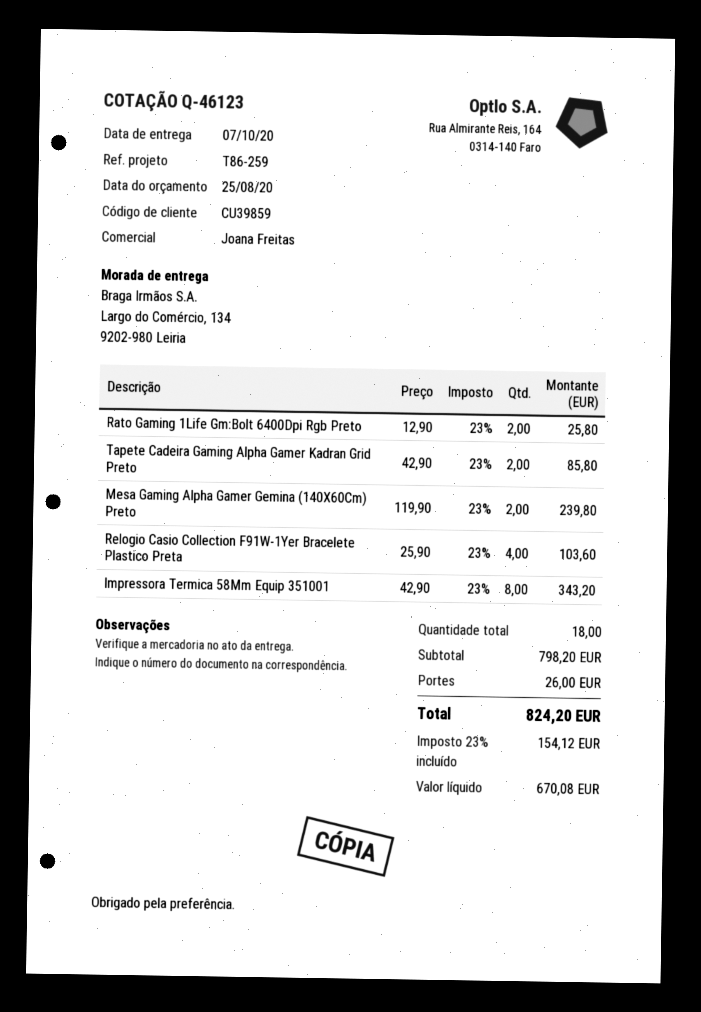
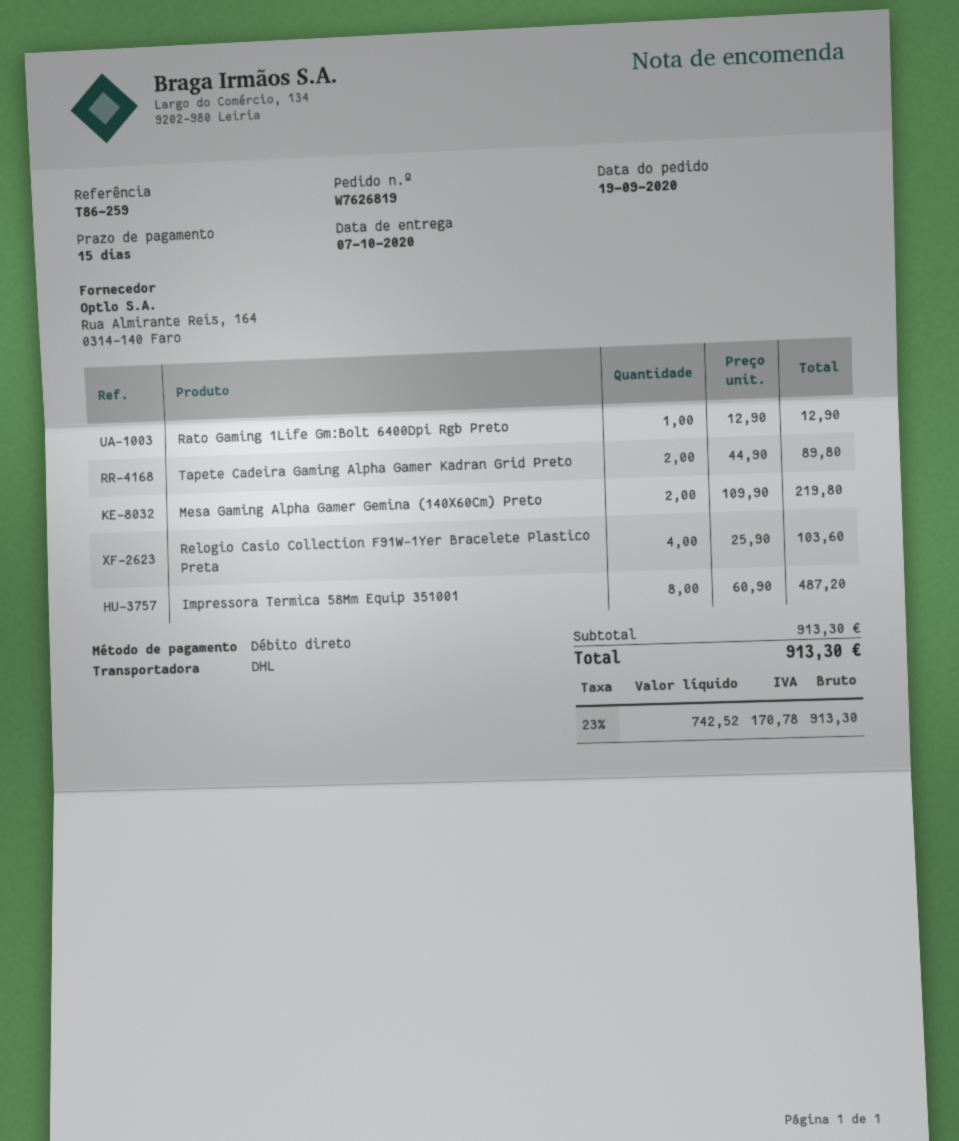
Rato Gaming 1Life Gm:Bolt 6400Dpi Rgb Preto: 2 x 12.90 = 25.80 -> 1 x 12.90 = 12.90
Tapete Cadeira Gaming Alpha Gamer Kadran Grid Preto: 2 x 42.90 = 85.80 -> 2 x 44.90 = 89.80
Mesa Gaming Alpha Gamer Gemina (140X60Cm) Preto: 2 x 119.90 = 239.80 -> 2 x 109.90 = 219.80
Impressora Termica 58Mm Equip 351001: 8 x 42.90 = 343.20 -> 8 x 60.90 = 487.20
subtotal: 798.20 -> 913.30
shipping: 26.00 -> none
net: 670.08 -> 742.52
tax: 23% = 154.12 -> 23% = 170.78
total: 824.20 -> 913.30

